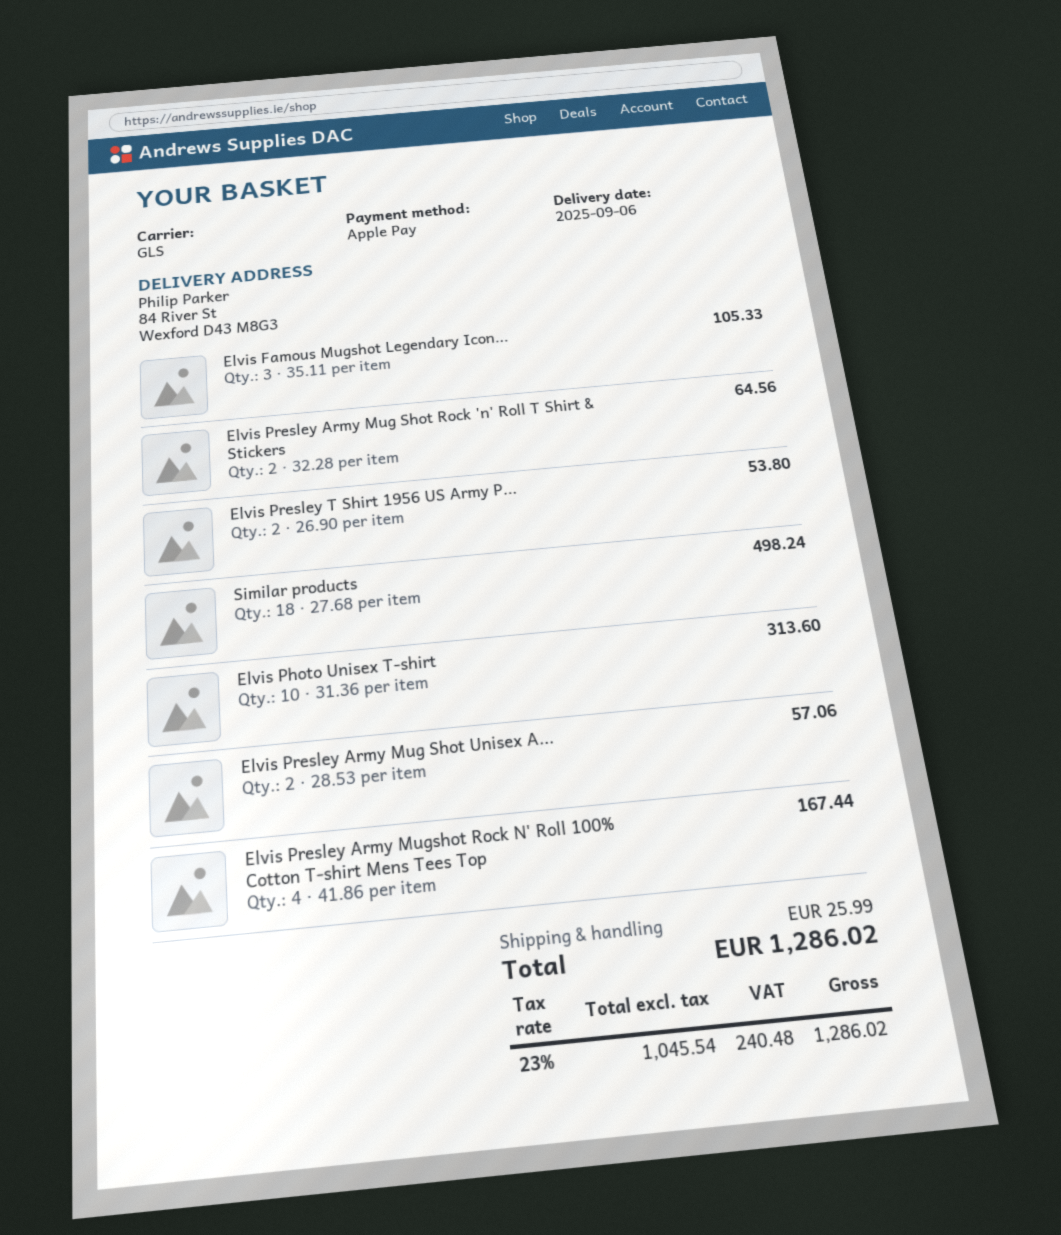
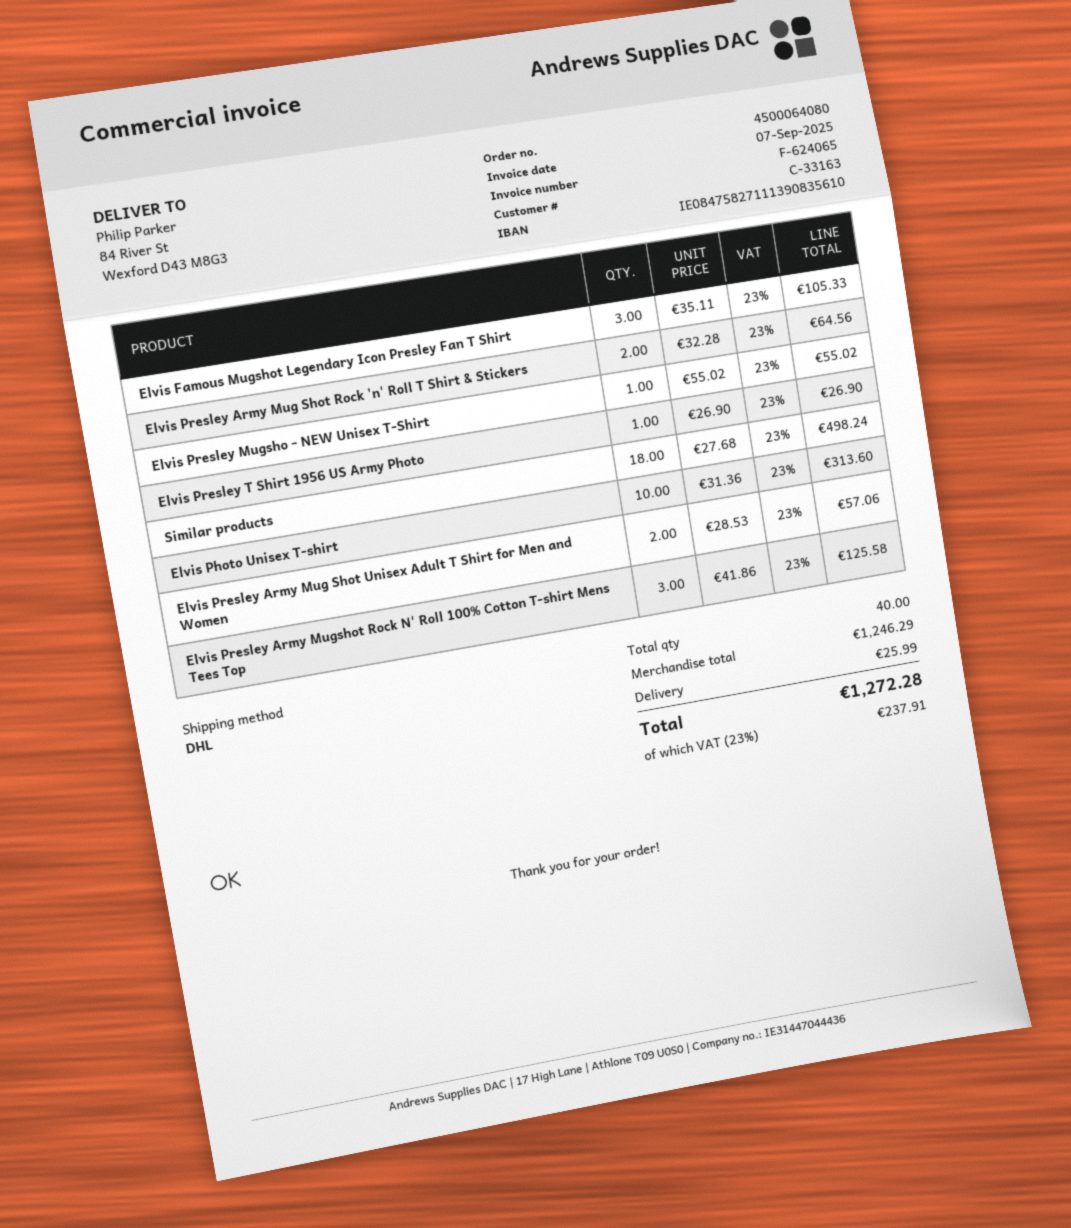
shipping method: GLS -> DHL
Elvis Presley T Shirt 1956 US Army P...: 2 x 26.90 = 53.80 -> 1 x 26.90 = 26.90
Elvis Presley Army Mugshot Rock N' Roll 100% Cotton T-shirt Mens Tees Top: 4 x 41.86 = 167.44 -> 3 x 41.86 = 125.58
Elvis Presley Mugsho - NEW Unisex T-Shirt: none -> 1 x 55.02 = 55.02
tax: 23% = 240.48 -> 23% = 237.91
total: 1286.02 -> 1272.28

